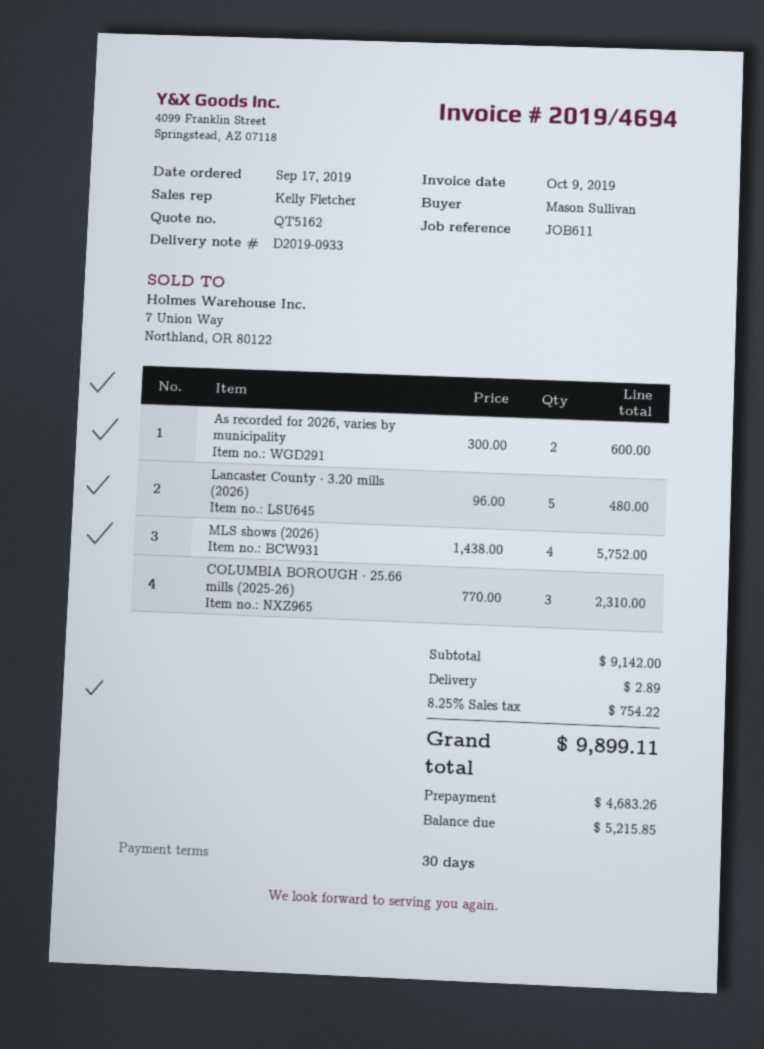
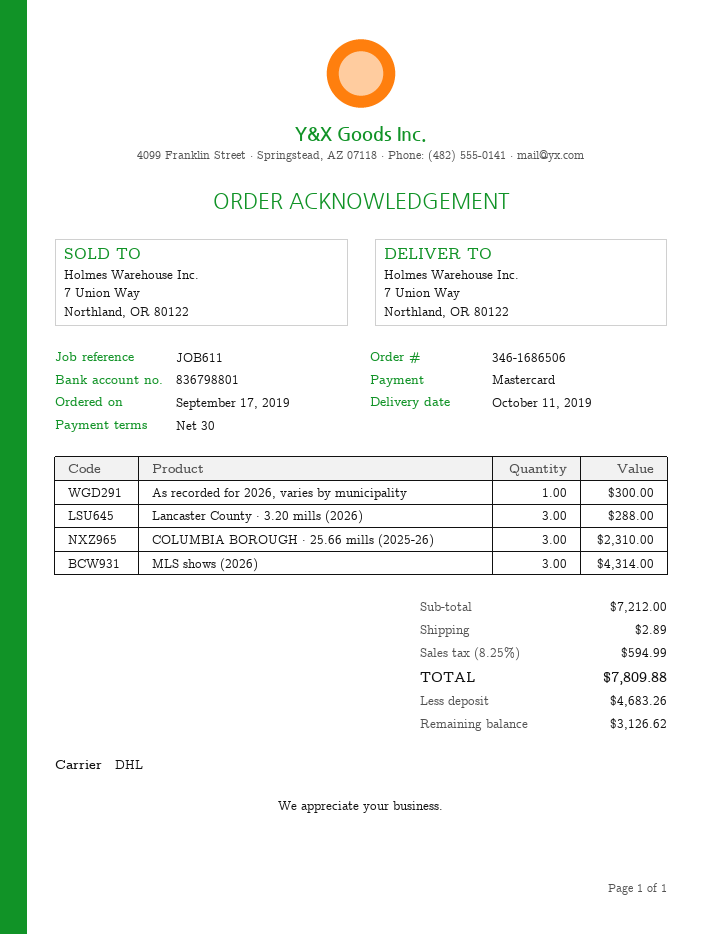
As recorded for 2026, varies by municipality: 2 for 600.00 -> 1 for 300.00
Lancaster County · 3.20 mills (2026): 5 for 480.00 -> 3 for 288.00
MLS shows (2026): 4 for 5752.00 -> 3 for 4314.00
subtotal: 9142.00 -> 7212.00
tax: 8.25% = 754.22 -> 8.25% = 594.99
total: 9899.11 -> 7809.88
balance: 5215.85 -> 3126.62

